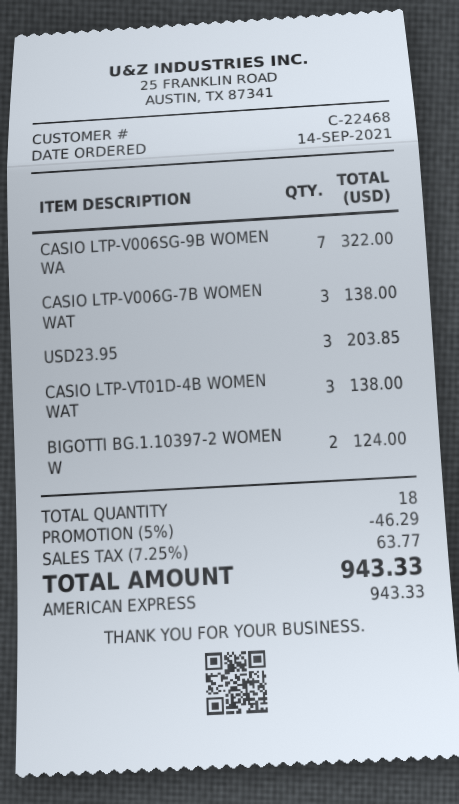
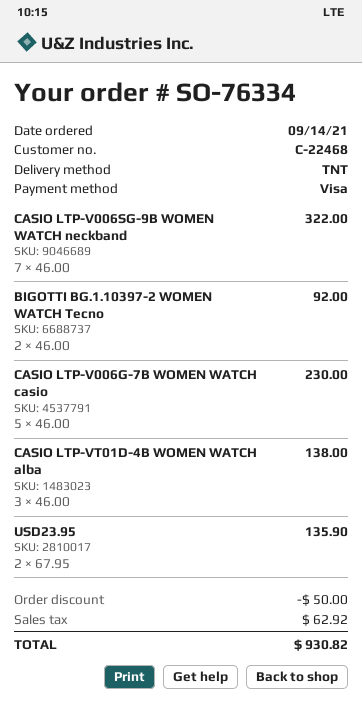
payment method: American Express -> Visa
CASIO LTP-V006G-7B WOMEN WAT: 3 for 138.00 -> 5 for 230.00
USD23.95: 3 for 203.85 -> 2 for 135.90
BIGOTTI BG.1.10397-2 WOMEN W: 2 for 124.00 -> 2 for 92.00
discount: 46.29 -> 50.00
tax: 63.77 -> 62.92
total: 943.33 -> 930.82

